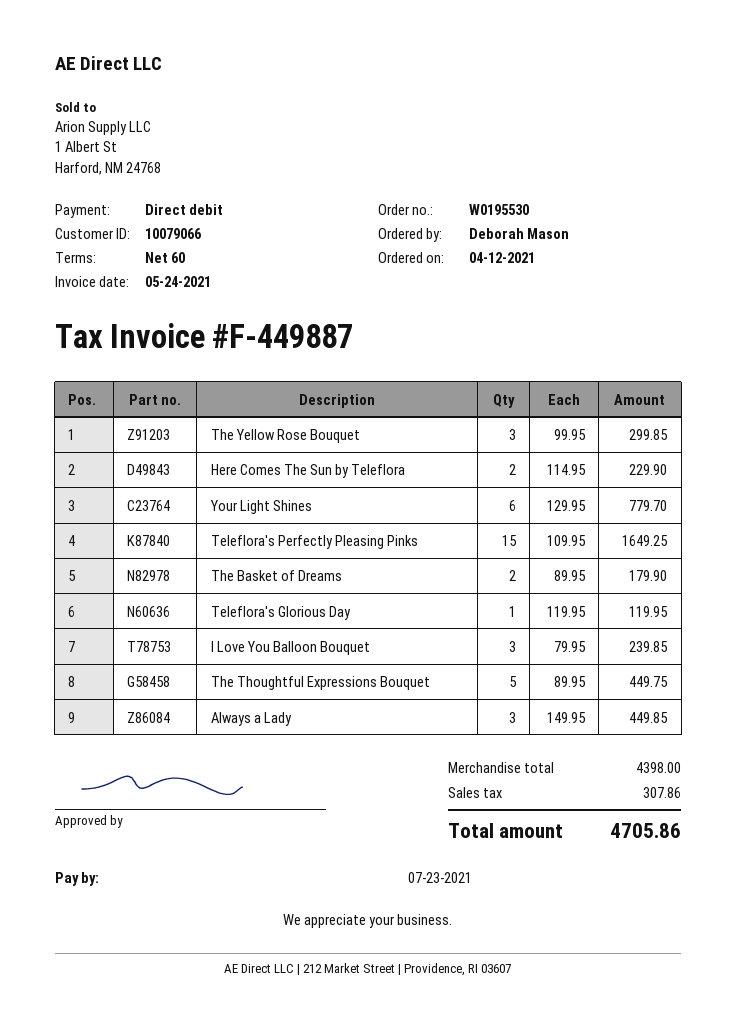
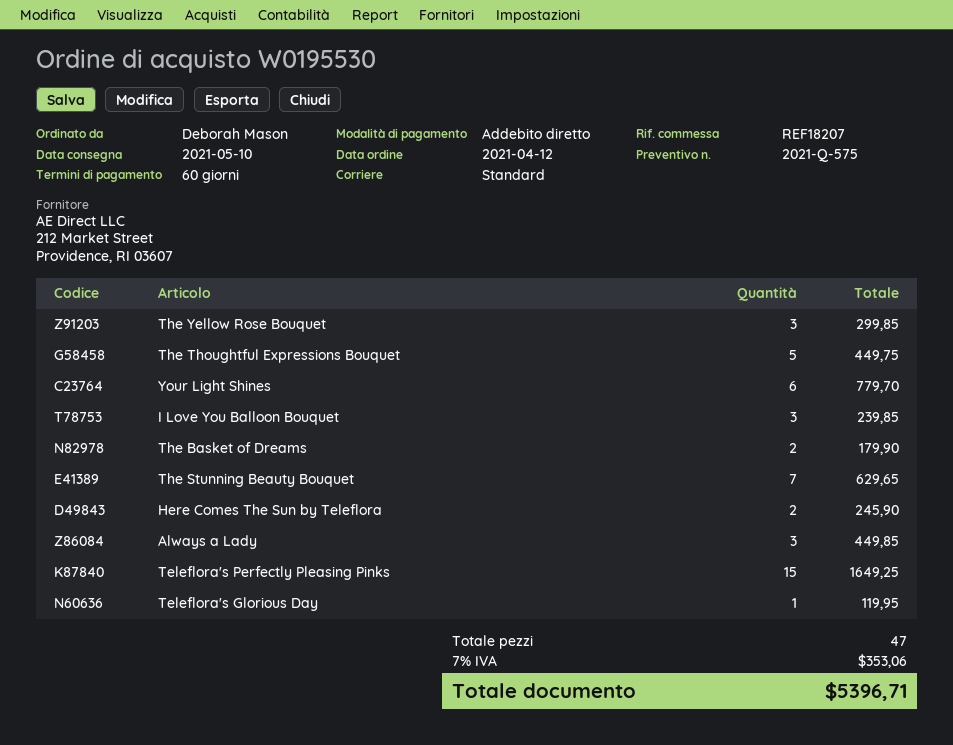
Here Comes The Sun by Teleflora: 2 for 229.90 -> 2 for 245.90
The Stunning Beauty Bouquet: none -> 7 for 629.65
tax: 307.86 -> 353.06
total: 4705.86 -> 5396.71

